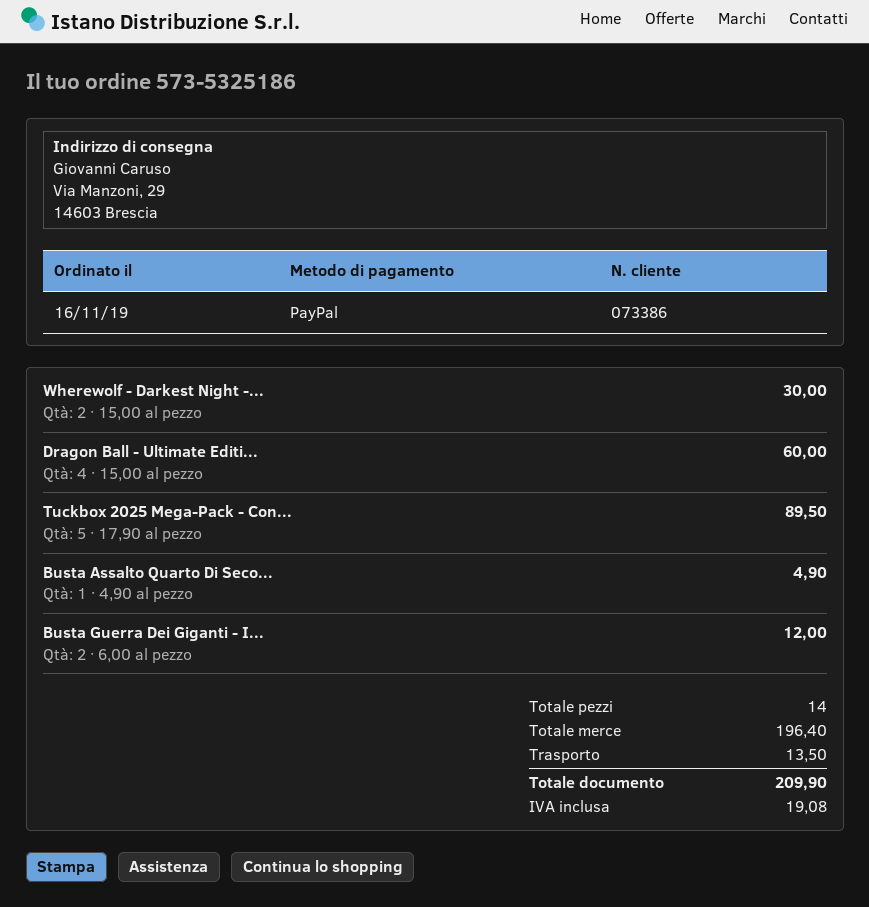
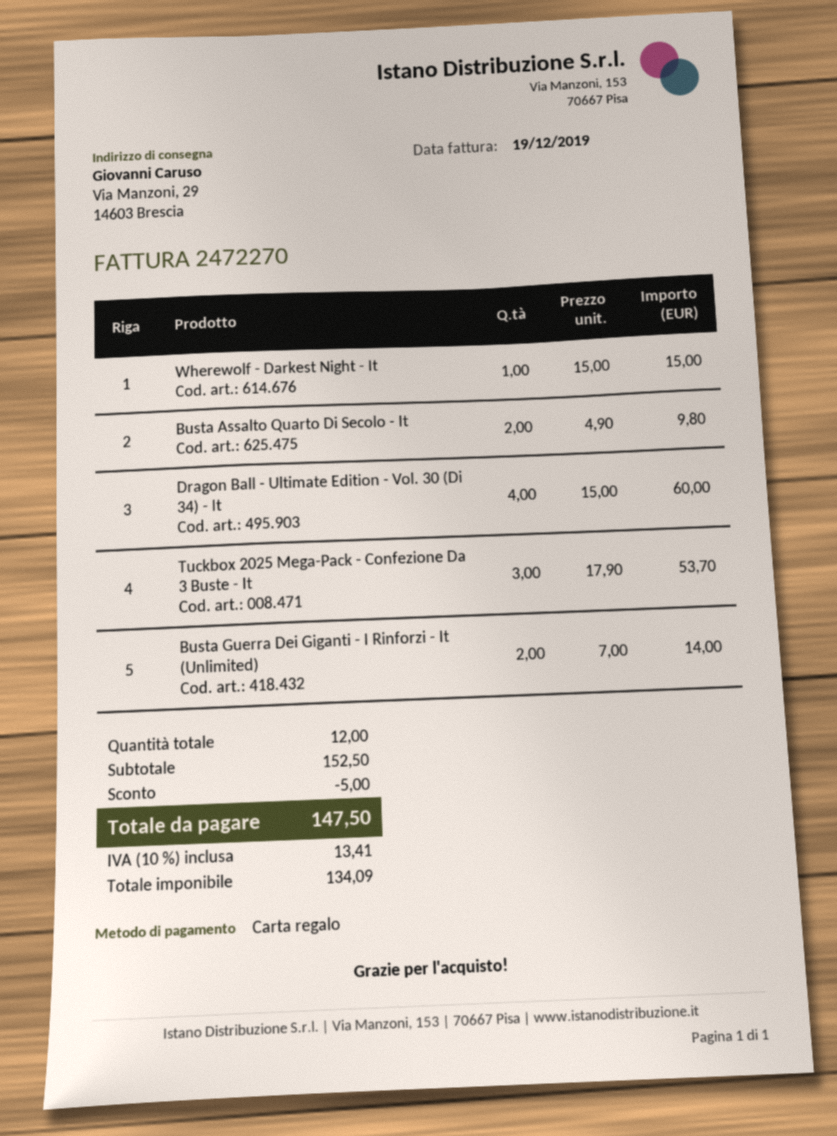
payment method: PayPal -> gift card
Wherewolf - Darkest Night -...: 2 x 15.00 = 30.00 -> 1 x 15.00 = 15.00
Tuckbox 2025 Mega-Pack - Con...: 5 x 17.90 = 89.50 -> 3 x 17.90 = 53.70
Busta Assalto Quarto Di Seco...: 1 x 4.90 = 4.90 -> 2 x 4.90 = 9.80
Busta Guerra Dei Giganti - I...: 2 x 6.00 = 12.00 -> 2 x 7.00 = 14.00
total quantity: 14 -> 12
subtotal: 196.40 -> 152.50
discount: none -> 5.00
shipping: 13.50 -> none
tax: 19.08 -> 13.41
total: 209.90 -> 147.50

